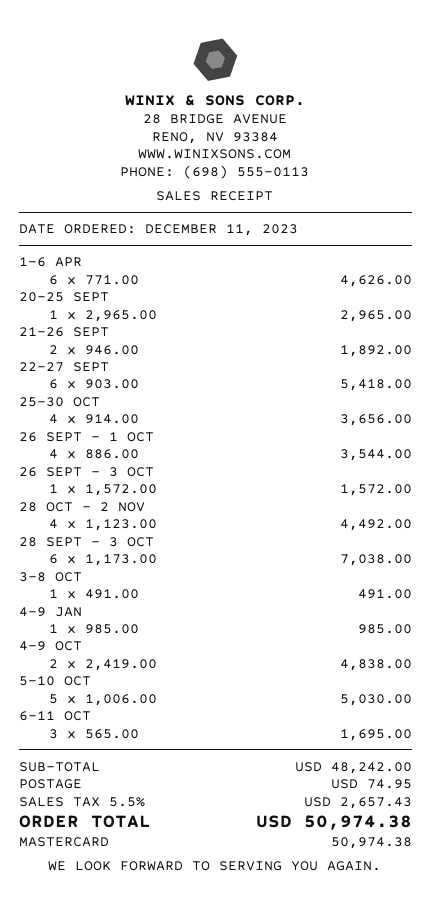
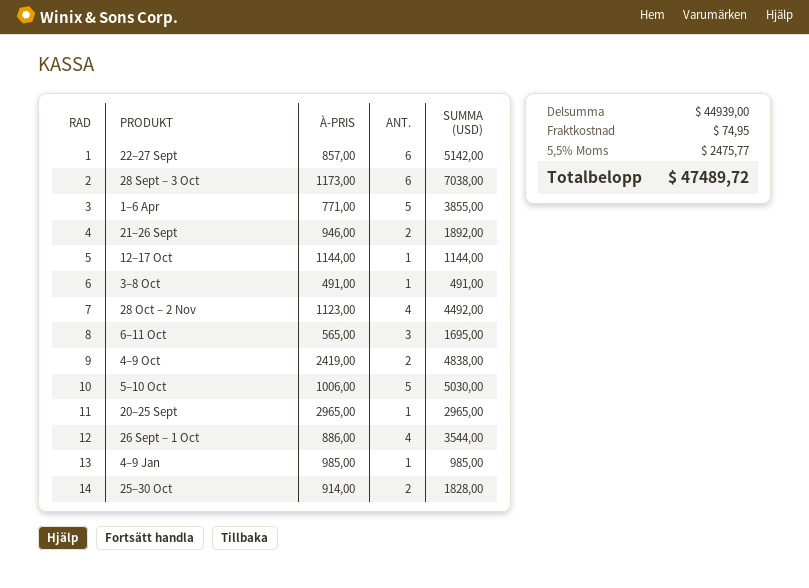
1–6 APR: 6 x 771.00 = 4626.00 -> 5 x 771.00 = 3855.00
22–27 SEPT: 6 x 903.00 = 5418.00 -> 6 x 857.00 = 5142.00
25–30 OCT: 4 x 914.00 = 3656.00 -> 2 x 914.00 = 1828.00
26 SEPT – 3 OCT: 1 x 1572.00 = 1572.00 -> none
12–17 Oct: none -> 1 x 1144.00 = 1144.00
subtotal: 48242.00 -> 44939.00
tax: 5.5% = 2657.43 -> 5.5% = 2475.77
total: 50974.38 -> 47489.72

